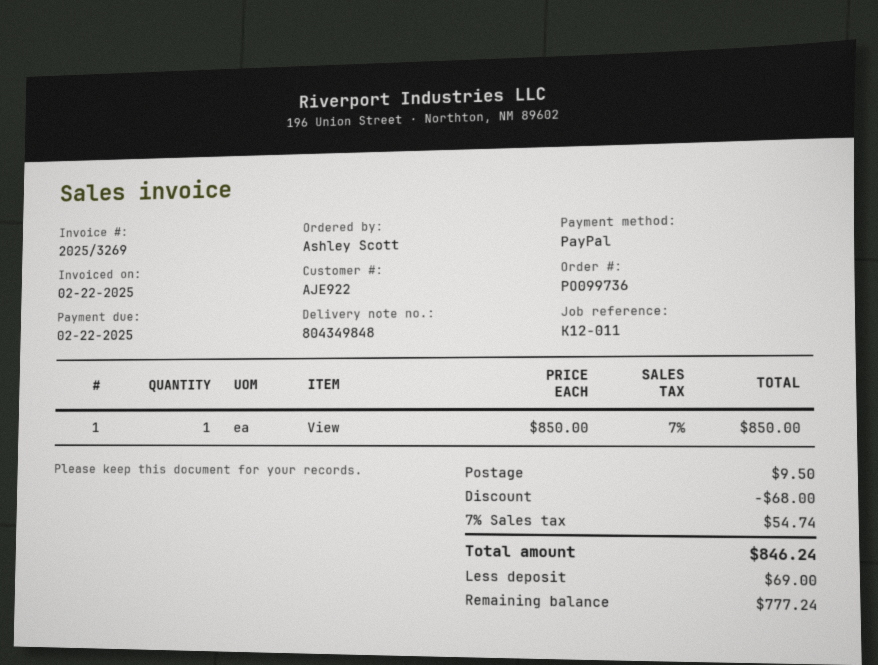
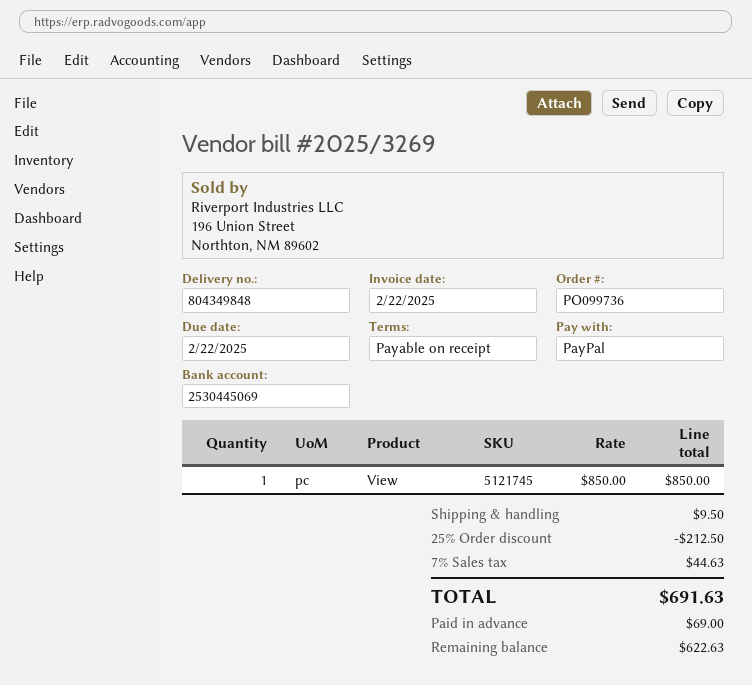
discount: 68.00 -> 212.50
tax: 7% = 54.74 -> 7% = 44.63
total: 846.24 -> 691.63
balance: 777.24 -> 622.63

